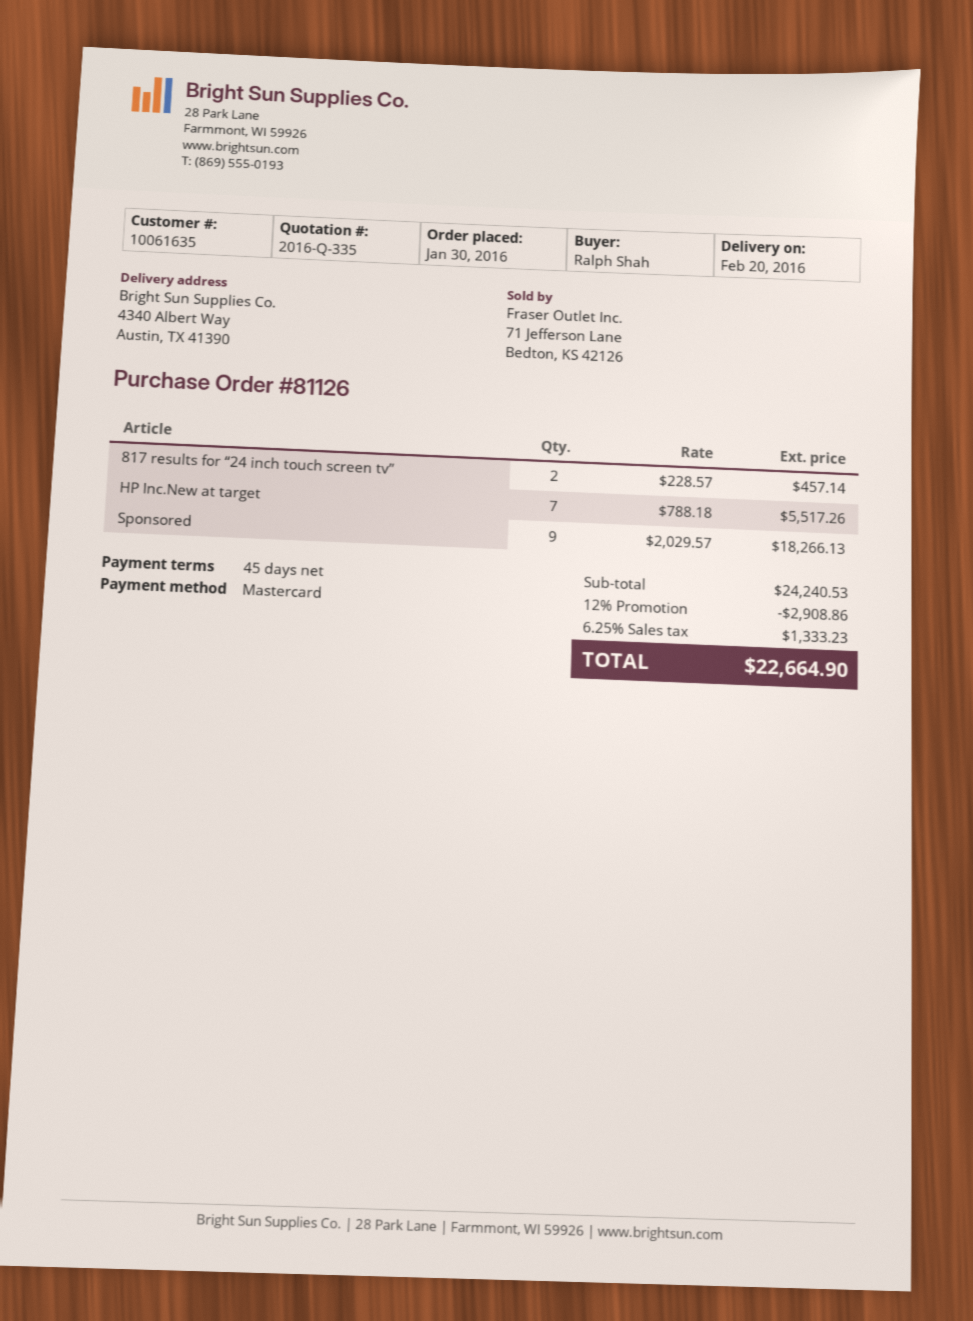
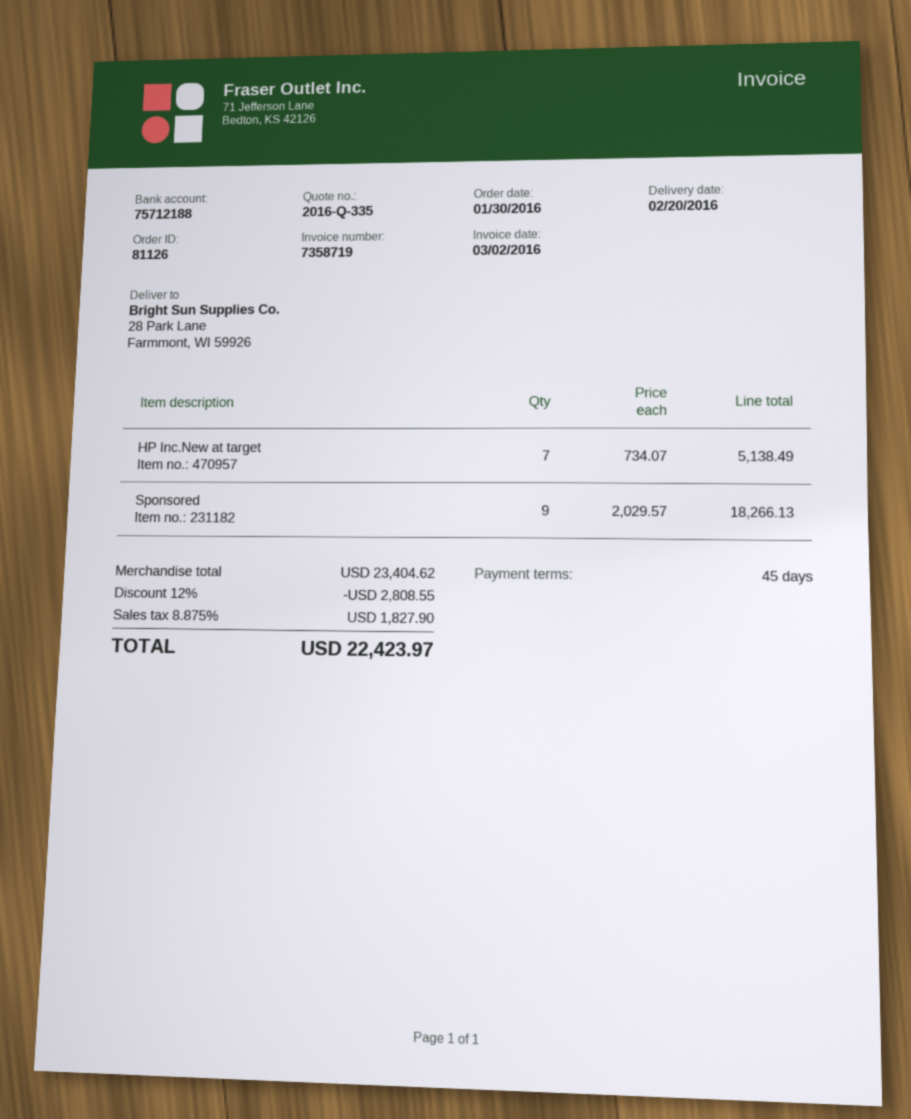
ship to: 4340 Albert Way, Austin, TX 41390 -> 28 Park Lane, Farmmont, WI 59926
817 results for “24 inch touch screen tv”: 2 x 228.57 = 457.14 -> none
HP Inc.New at target: 7 x 788.18 = 5517.26 -> 7 x 734.07 = 5138.49
subtotal: 24240.53 -> 23404.62
discount: 12% = 2908.86 -> 12% = 2808.55
tax: 6.25% = 1333.23 -> 8.875% = 1827.90
total: 22664.90 -> 22423.97

